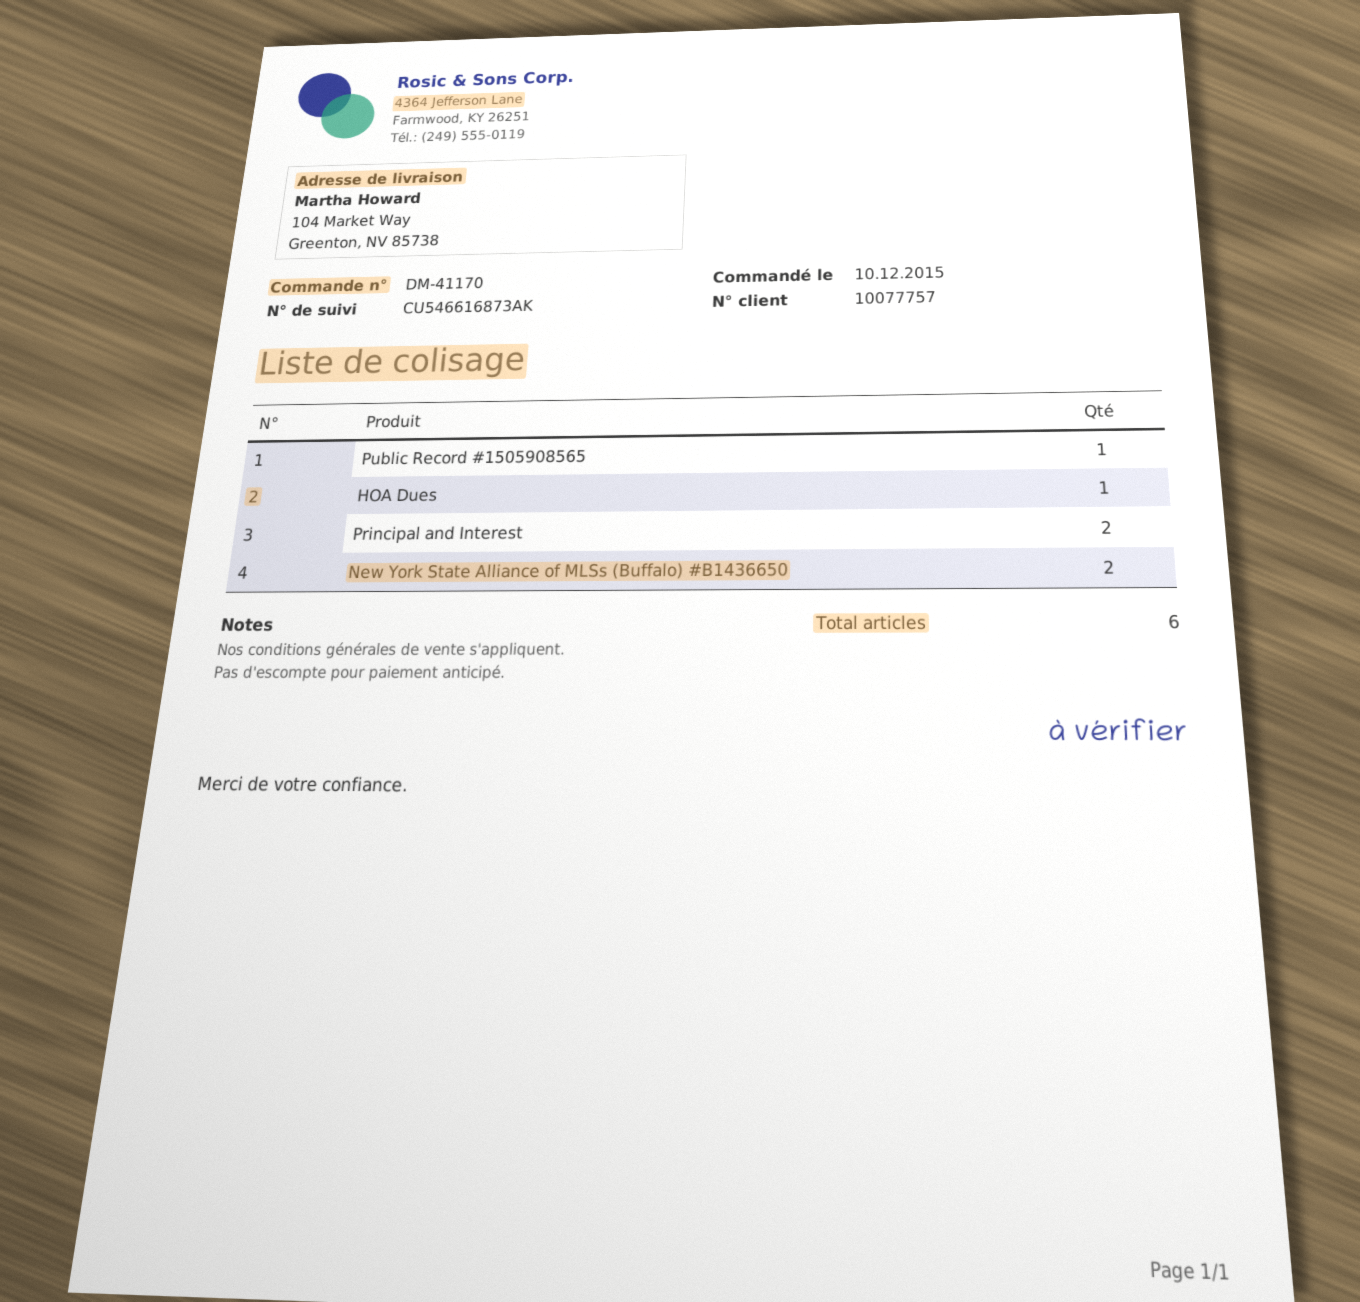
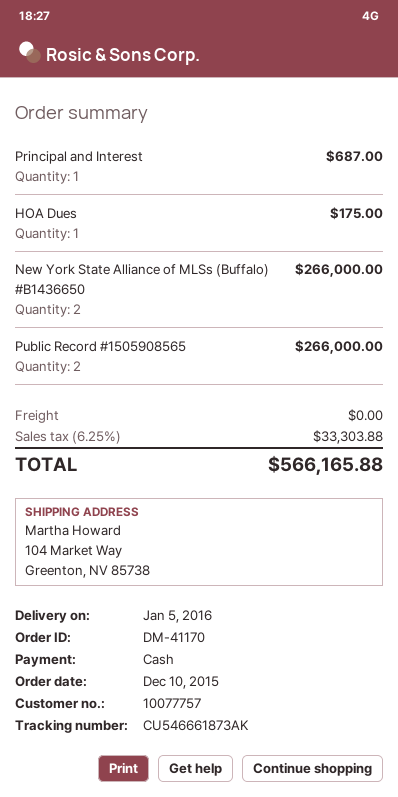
tracking number: CU546616873AK -> CU546661873AK
Public Record #1505908565: 1 -> 2
Principal and Interest: 2 -> 1

